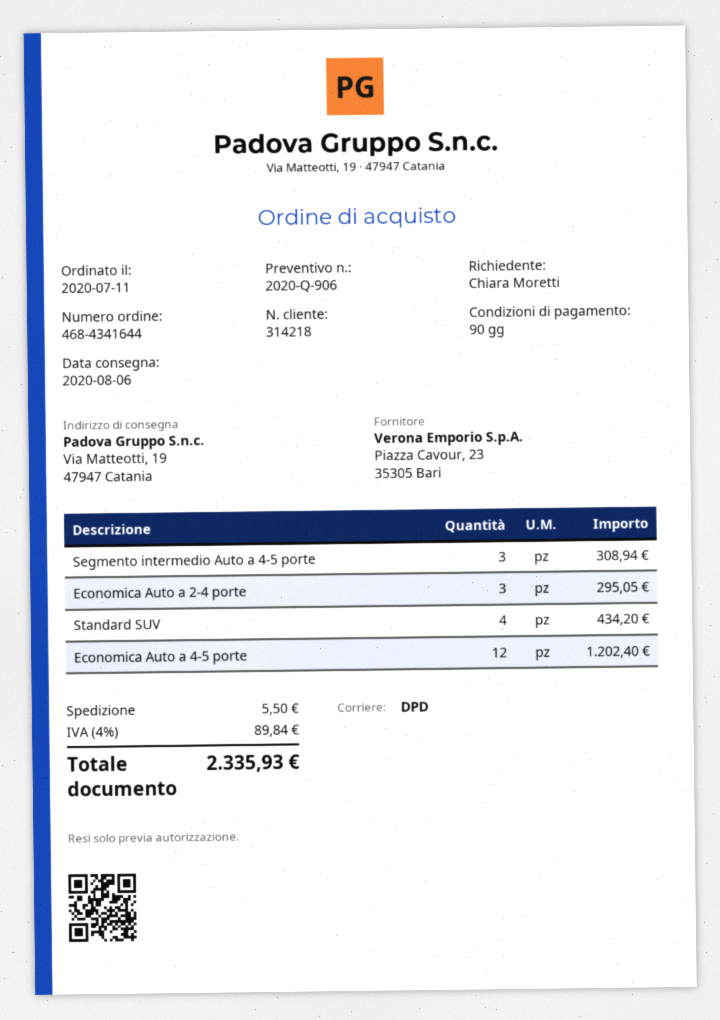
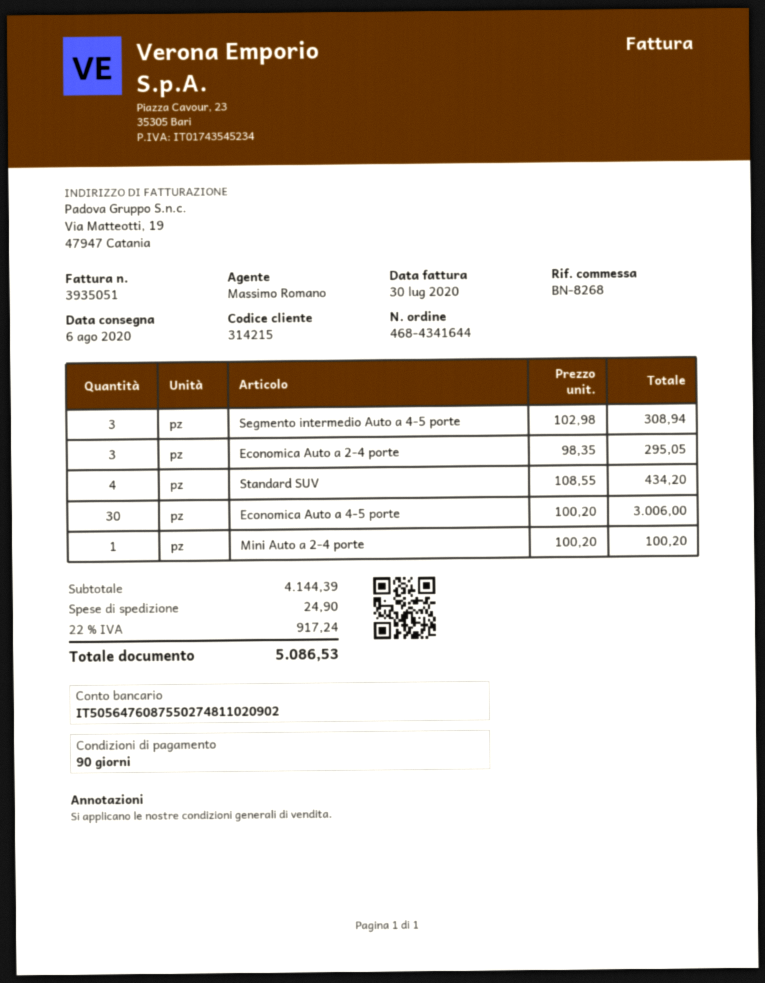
customer number: 314218 -> 314215
Economica Auto a 4-5 porte: 12 for 1202.40 -> 30 for 3006.00
Mini Auto a 2-4 porte: none -> 1 for 100.20
shipping: 5.50 -> 24.90
tax: 4% = 89.84 -> 22% = 917.24
total: 2335.93 -> 5086.53

